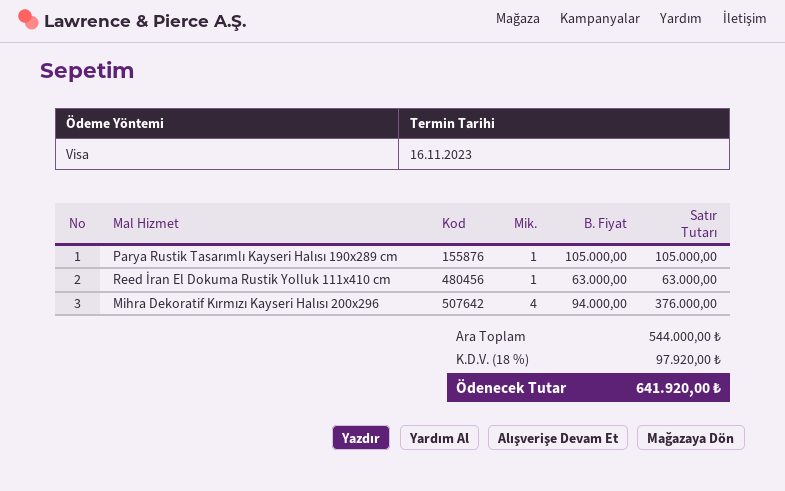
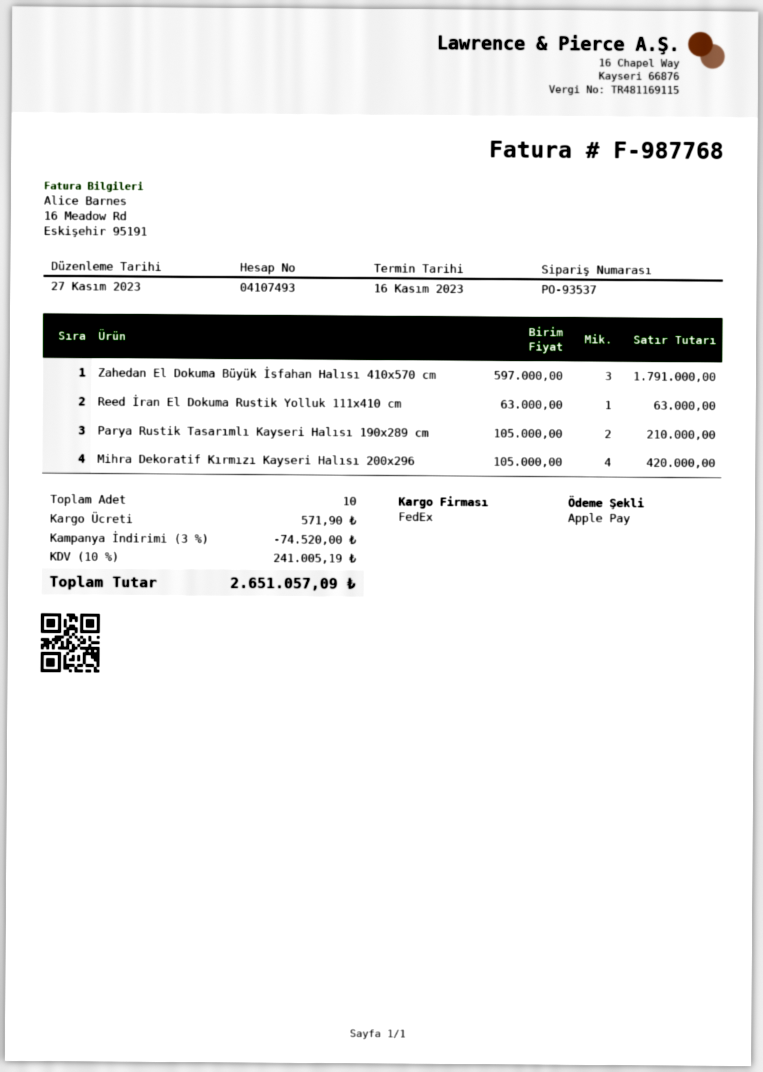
payment method: Visa -> Apple Pay
Parya Rustik Tasarımlı Kayseri Halısı 190x289 cm: 1 x 105000.00 = 105000.00 -> 2 x 105000.00 = 210000.00
Mihra Dekoratif Kırmızı Kayseri Halısı 200x296: 4 x 94000.00 = 376000.00 -> 4 x 105000.00 = 420000.00
Zahedan El Dokuma Büyük İsfahan Halısı 410x570 cm: none -> 3 x 597000.00 = 1791000.00
discount: none -> 3% = 74520.00
shipping: none -> 571.90
tax: 18% = 97920.00 -> 10% = 241005.19
total: 641920.00 -> 2651057.09

